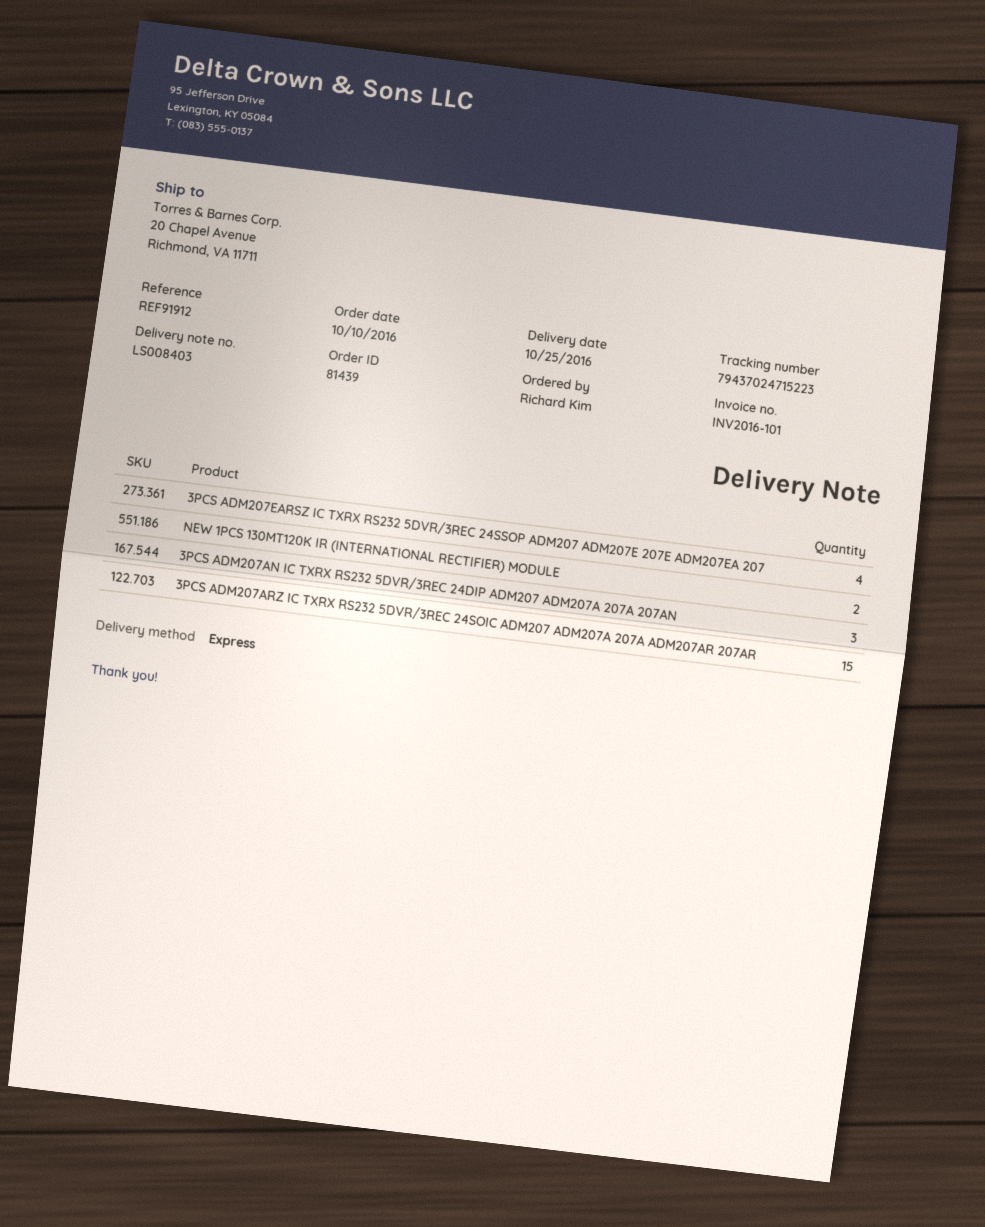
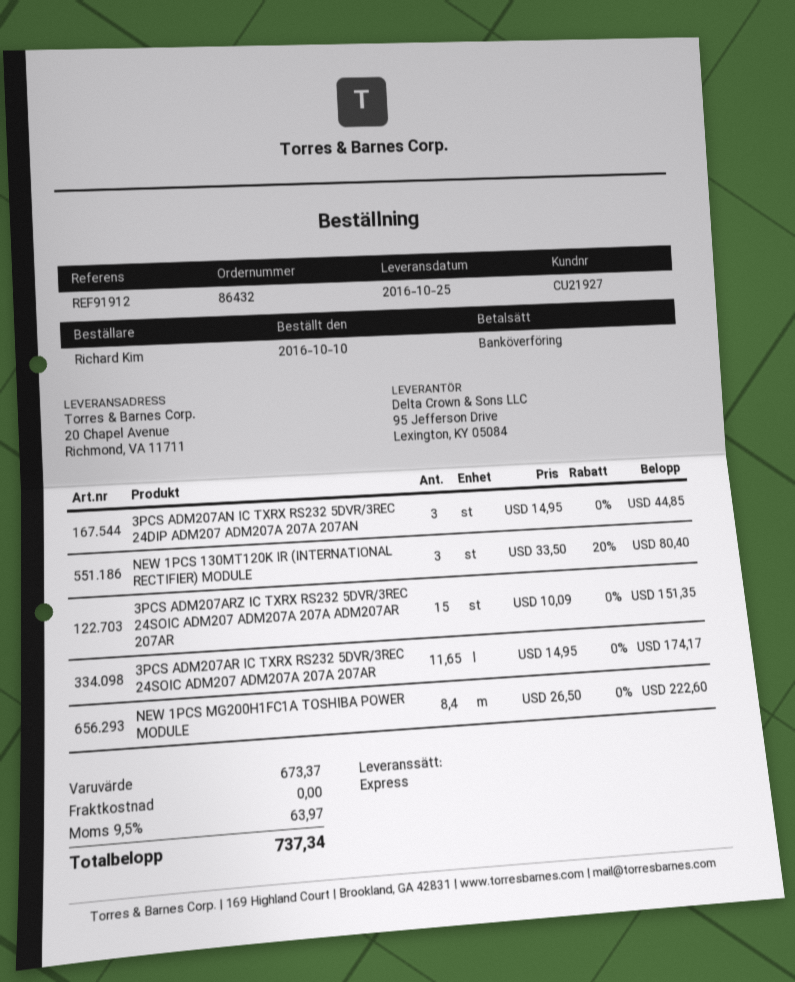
order number: 81439 -> 86432
3PCS ADM207EARSZ IC TXRX RS232 5DVR/3REC 24SSOP ADM207 ADM207E 207E ADM207EA 207: 4 -> none
NEW 1PCS 130MT120K IR (INTERNATIONAL RECTIFIER) MODULE: 2 -> 3
3PCS ADM207AR IC TXRX RS232 5DVR/3REC 24SOIC ADM207 ADM207A 207A 207AR: none -> 11.65
NEW 1PCS MG200H1FC1A TOSHIBA POWER MODULE: none -> 8.4

